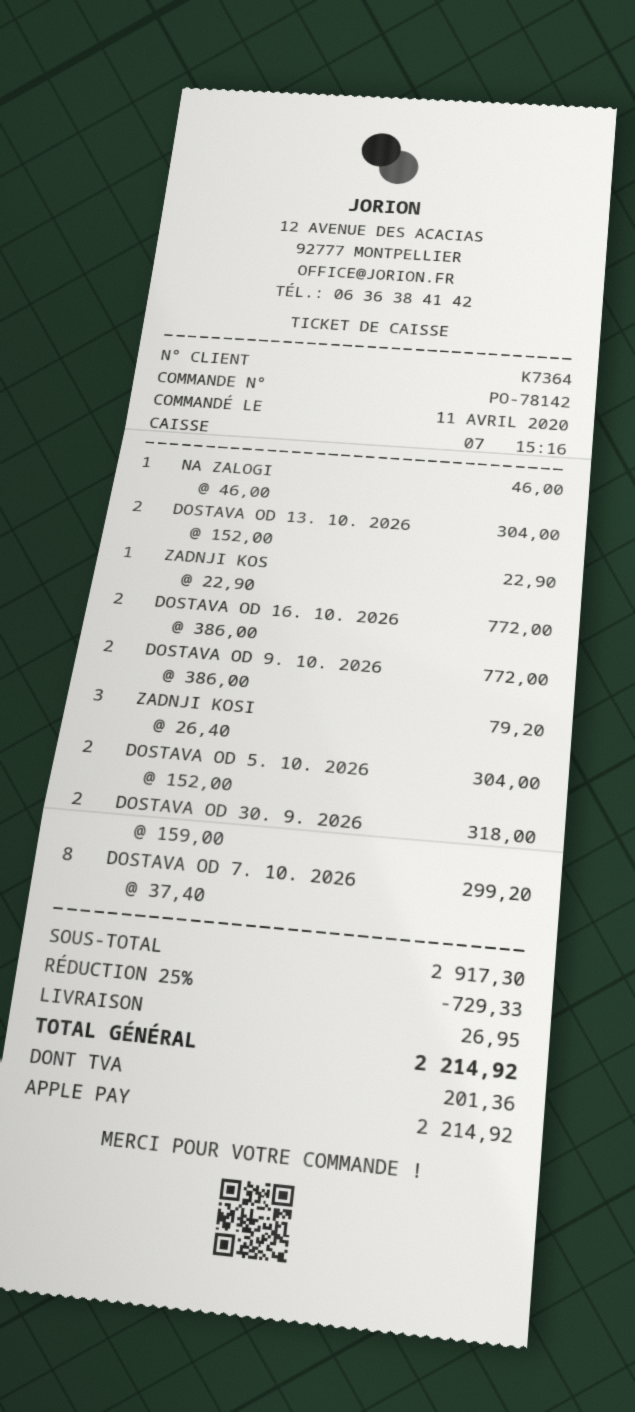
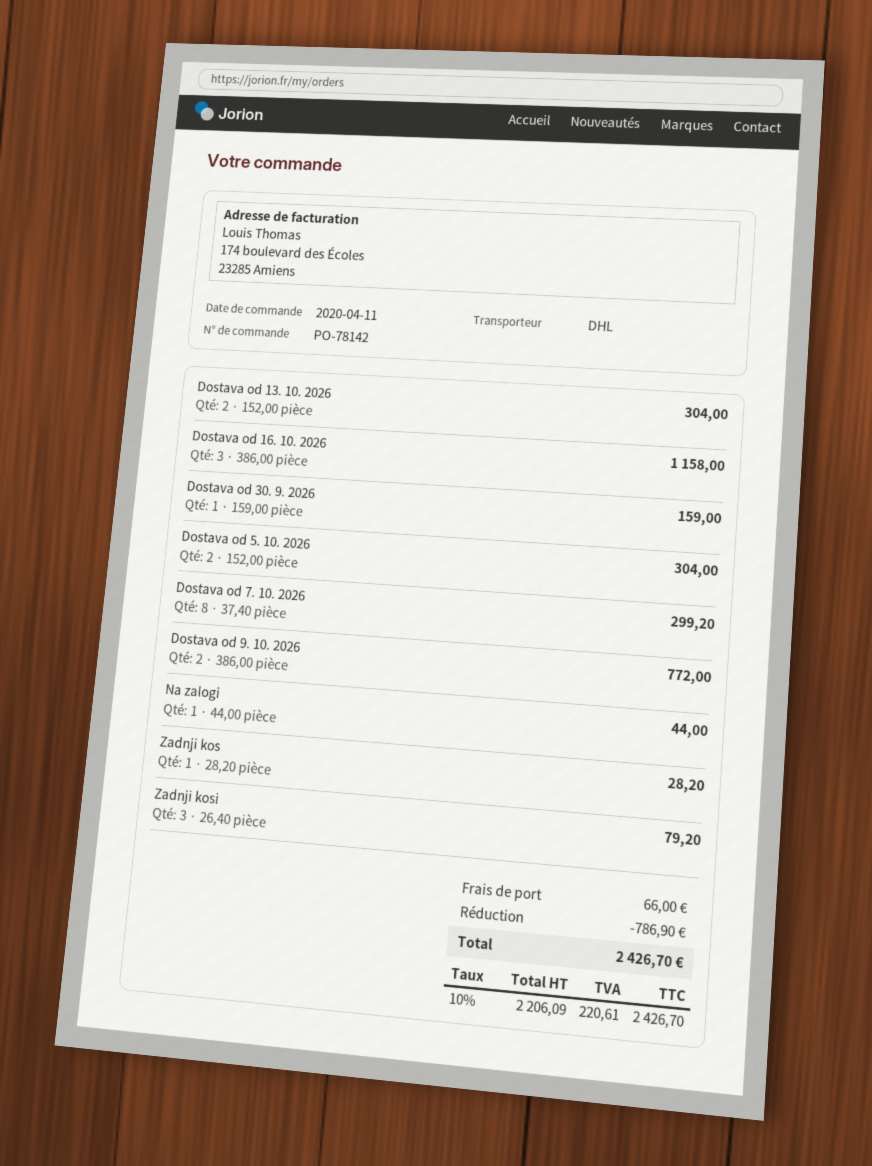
NA ZALOGI: 1 x 46.00 = 46.00 -> 1 x 44.00 = 44.00
ZADNJI KOS: 1 x 22.90 = 22.90 -> 1 x 28.20 = 28.20
DOSTAVA OD 16. 10. 2026: 2 x 386.00 = 772.00 -> 3 x 386.00 = 1158.00
DOSTAVA OD 30. 9. 2026: 2 x 159.00 = 318.00 -> 1 x 159.00 = 159.00
discount: 729.33 -> 786.90
shipping: 26.95 -> 66.00
tax: 201.36 -> 220.61
total: 2214.92 -> 2426.70

